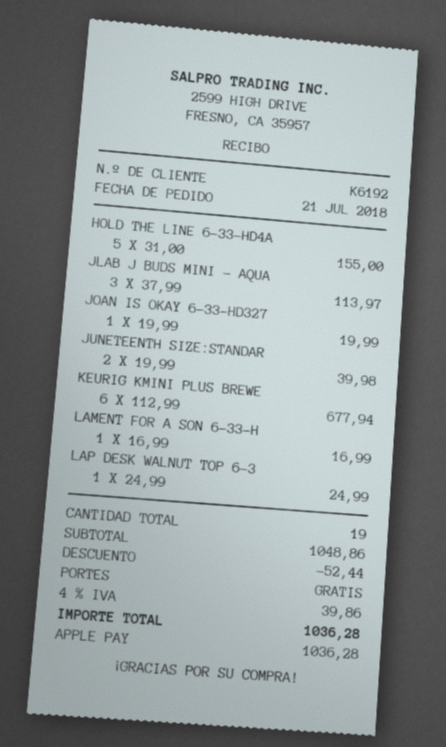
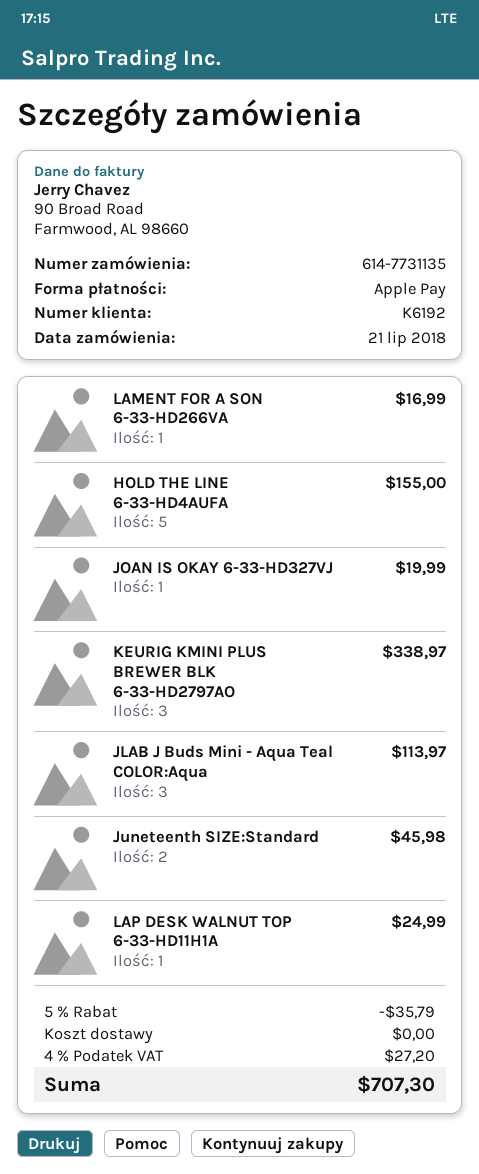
JUNETEENTH SIZE:STANDAR: 2 for 39.98 -> 2 for 45.98
KEURIG KMINI PLUS BREWE: 6 for 677.94 -> 3 for 338.97
discount: 52.44 -> 35.79
tax: 4% = 39.86 -> 4% = 27.20
total: 1036.28 -> 707.30

